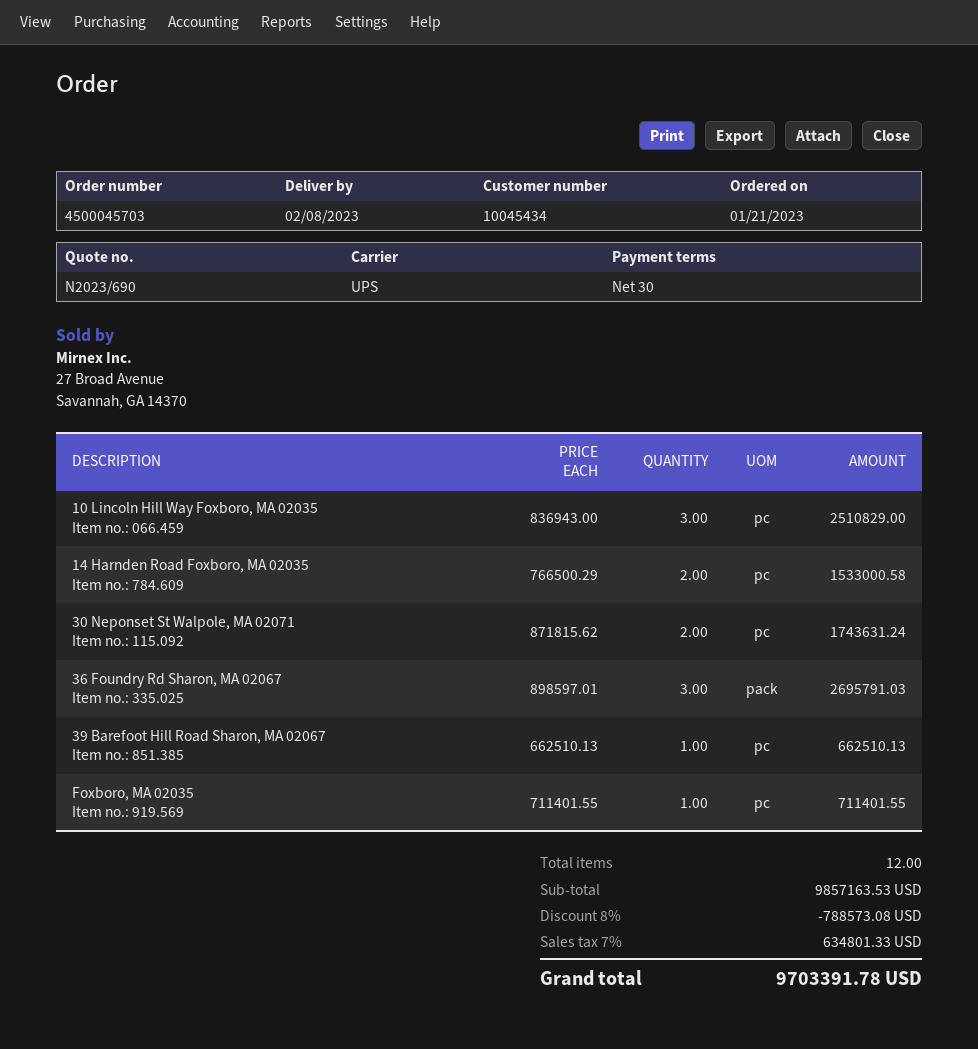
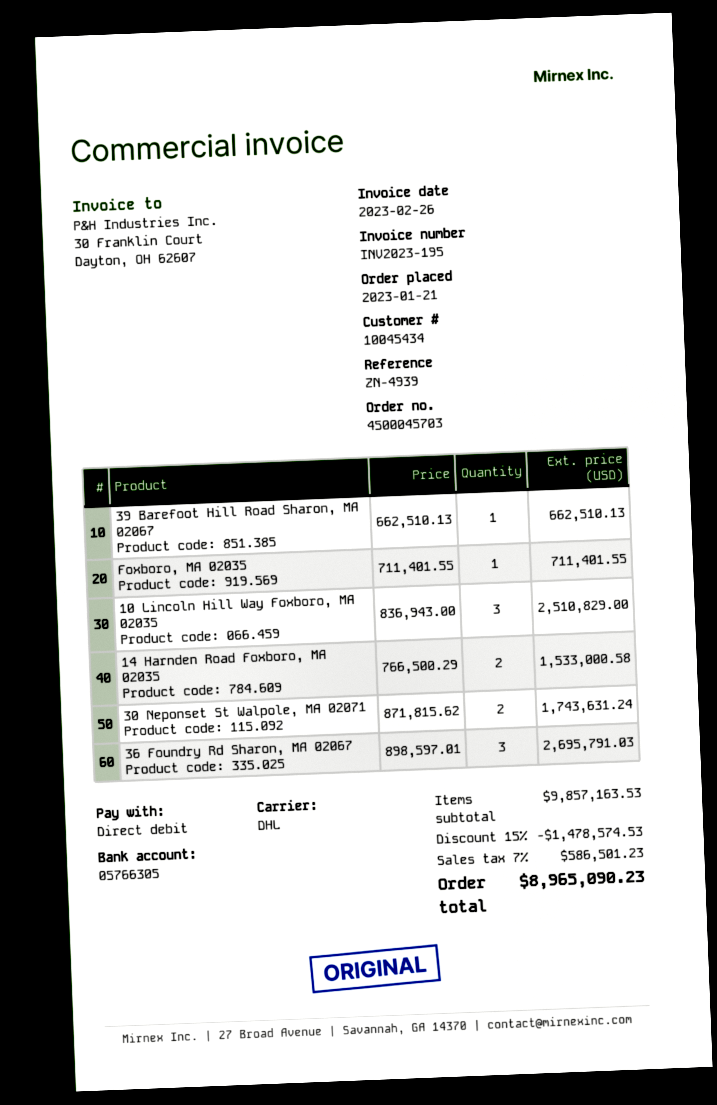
shipping method: UPS -> DHL
discount: 8% = 788573.08 -> 15% = 1478574.53
tax: 7% = 634801.33 -> 7% = 586501.23
total: 9703391.78 -> 8965090.23

